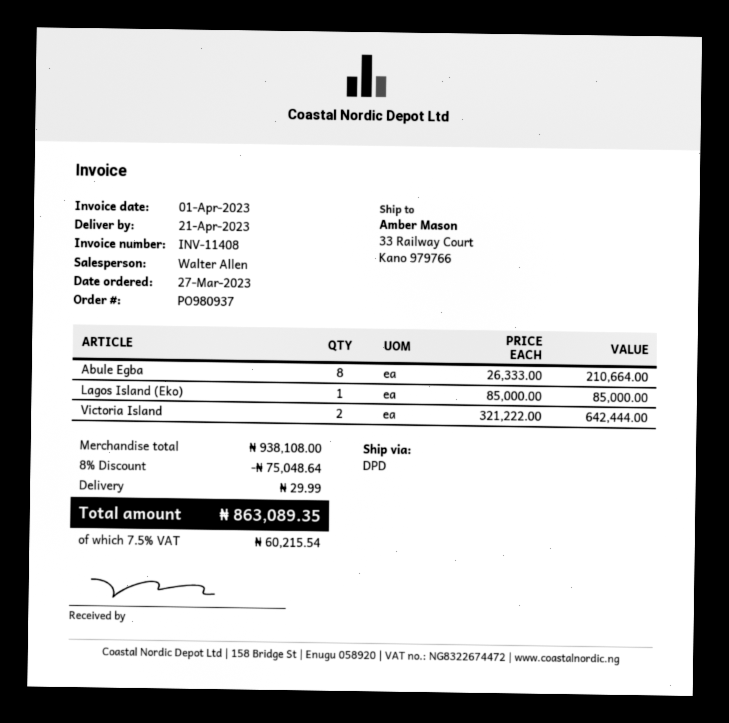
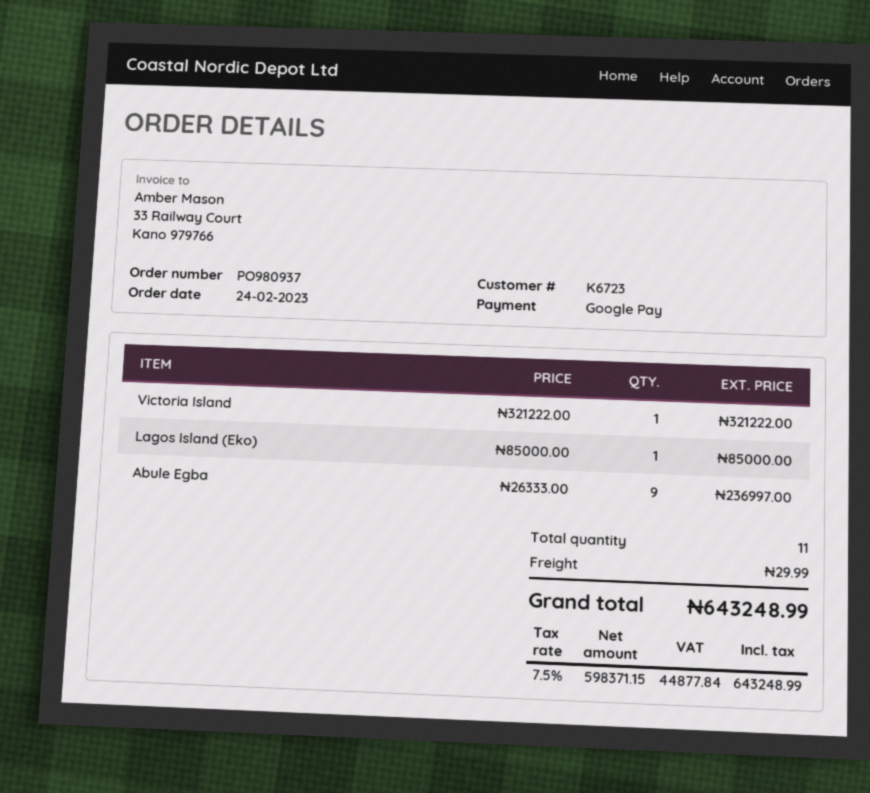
order date: 2023-03-27 -> 2023-02-24
Abule Egba: 8 x 26333.00 = 210664.00 -> 9 x 26333.00 = 236997.00
Victoria Island: 2 x 321222.00 = 642444.00 -> 1 x 321222.00 = 321222.00
discount: 8% = 75048.64 -> none
tax: 7.5% = 60215.54 -> 7.5% = 44877.84
total: 863089.35 -> 643248.99

